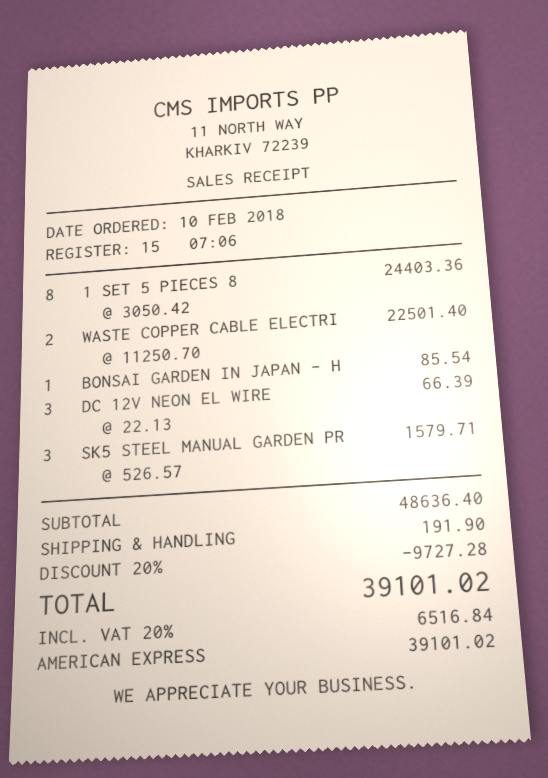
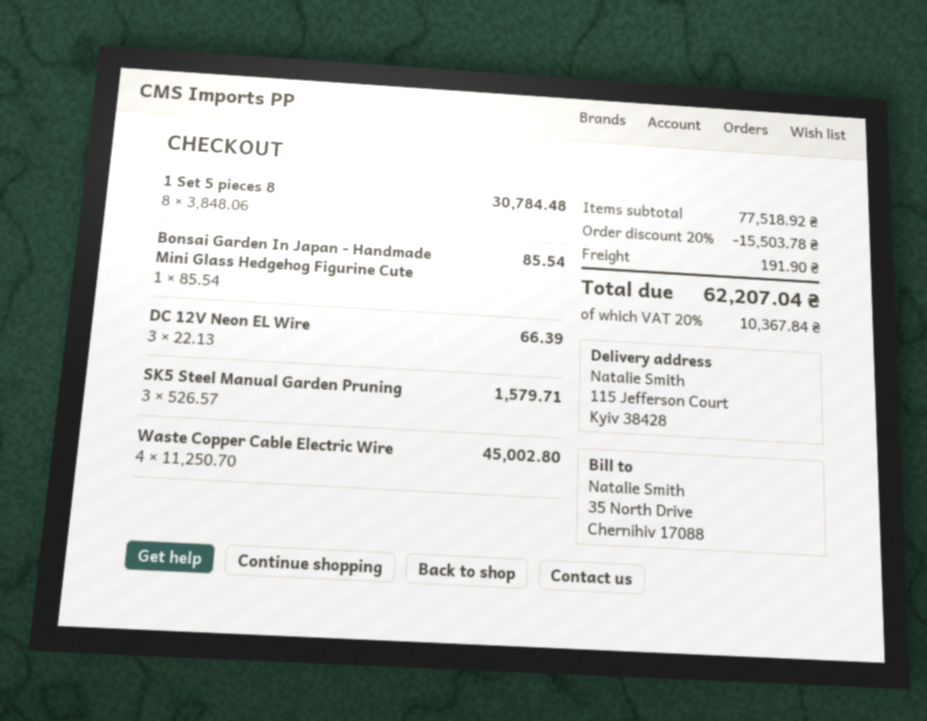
1 SET 5 PIECES 8: 8 x 3050.42 = 24403.36 -> 8 x 3848.06 = 30784.48
WASTE COPPER CABLE ELECTRI: 2 x 11250.70 = 22501.40 -> 4 x 11250.70 = 45002.80
subtotal: 48636.40 -> 77518.92
discount: 20% = 9727.28 -> 20% = 15503.78
tax: 20% = 6516.84 -> 20% = 10367.84
total: 39101.02 -> 62207.04

